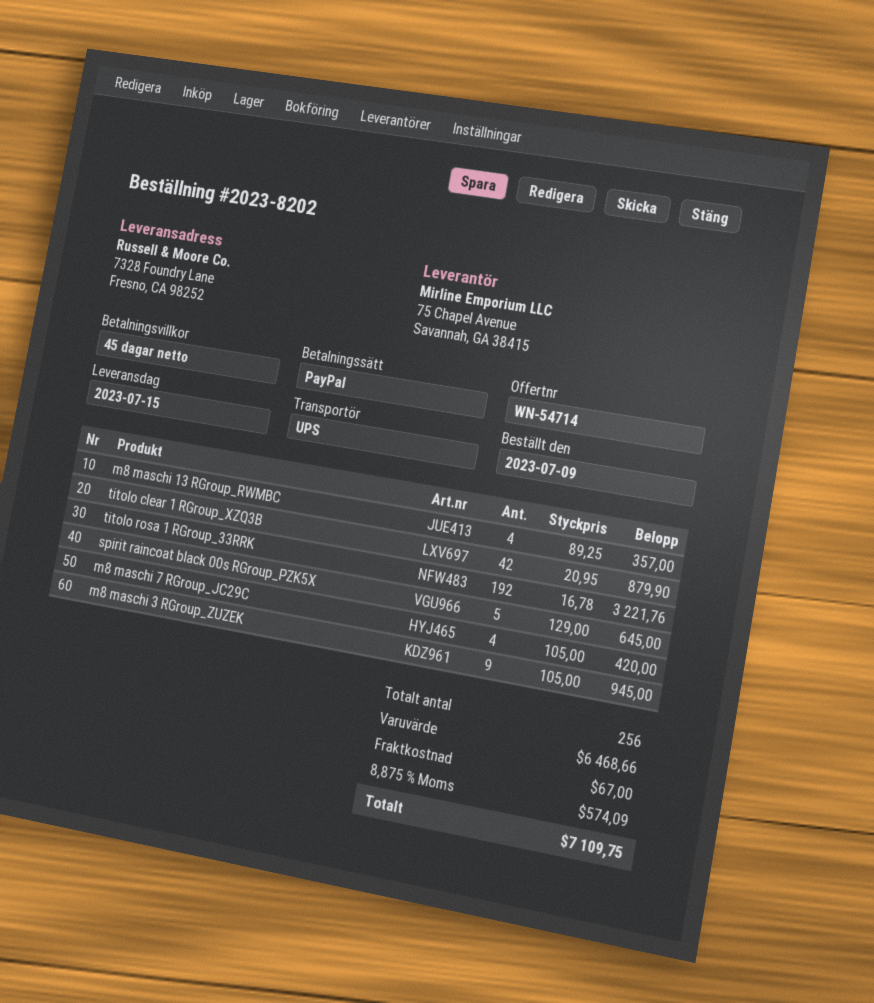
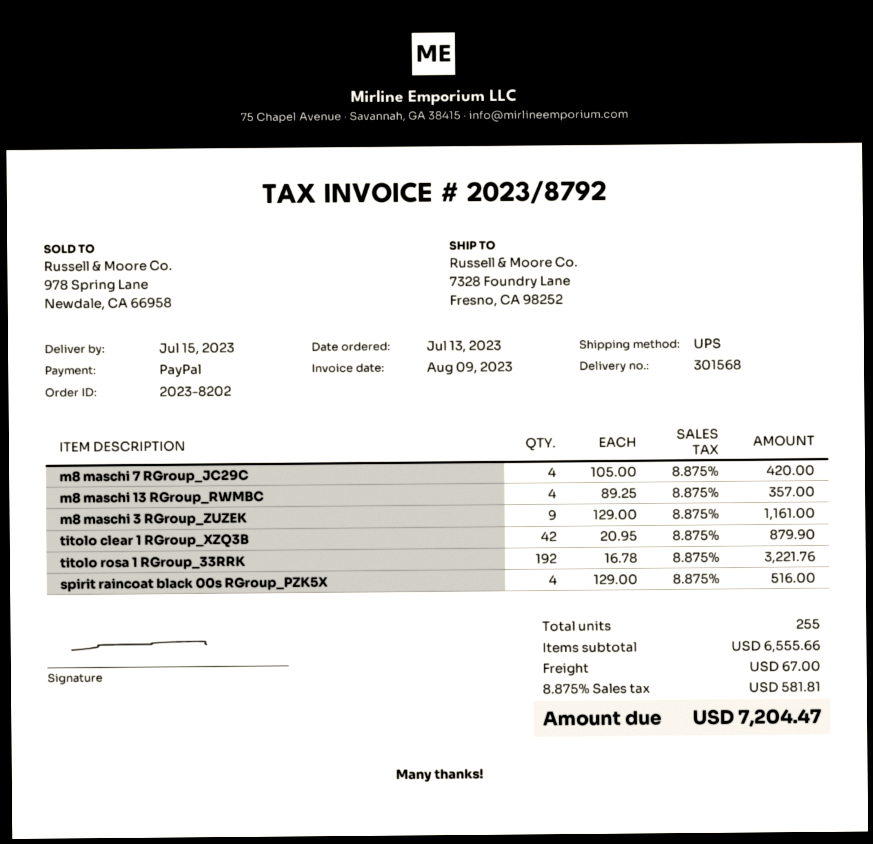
order date: 2023-07-09 -> 2023-07-13
spirit raincoat black 00s RGroup_PZK5X: 5 x 129.00 = 645.00 -> 4 x 129.00 = 516.00
m8 maschi 3 RGroup_ZUZEK: 9 x 105.00 = 945.00 -> 9 x 129.00 = 1161.00
total quantity: 256 -> 255
subtotal: 6468.66 -> 6555.66
tax: 8.875% = 574.09 -> 8.875% = 581.81
total: 7109.75 -> 7204.47

